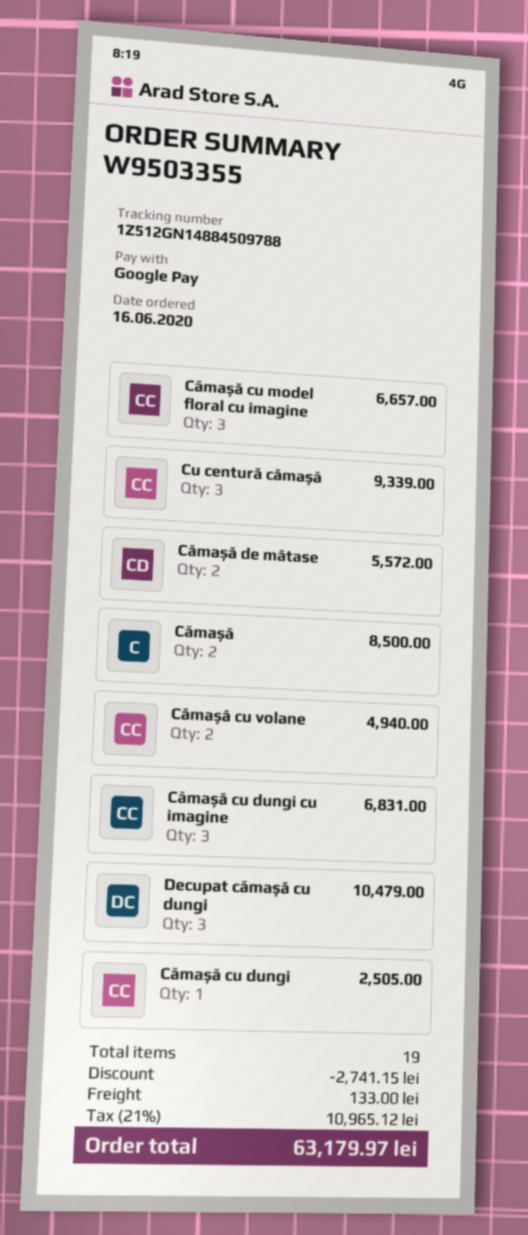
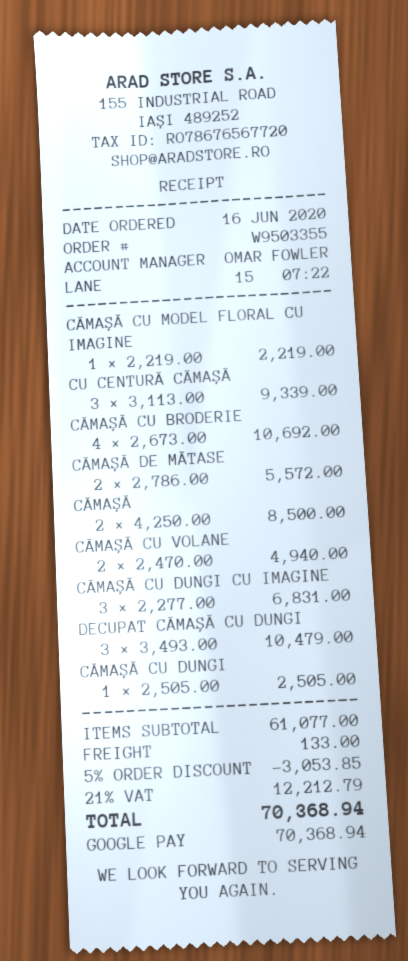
Cămașă cu model floral cu imagine: 3 for 6657.00 -> 1 for 2219.00
CĂMAȘĂ CU BRODERIE: none -> 4 for 10692.00
discount: 2741.15 -> 3053.85
tax: 21% = 10965.12 -> 21% = 12212.79
total: 63179.97 -> 70368.94

